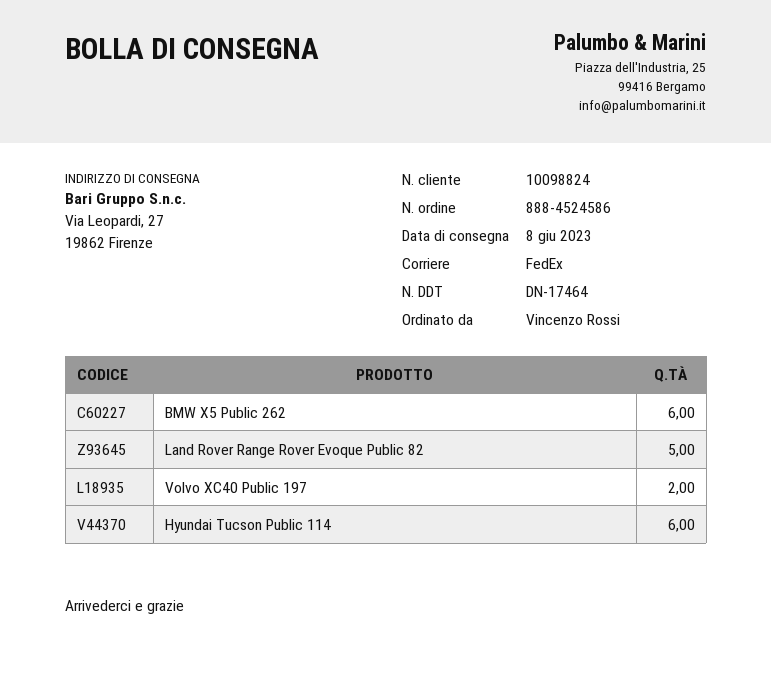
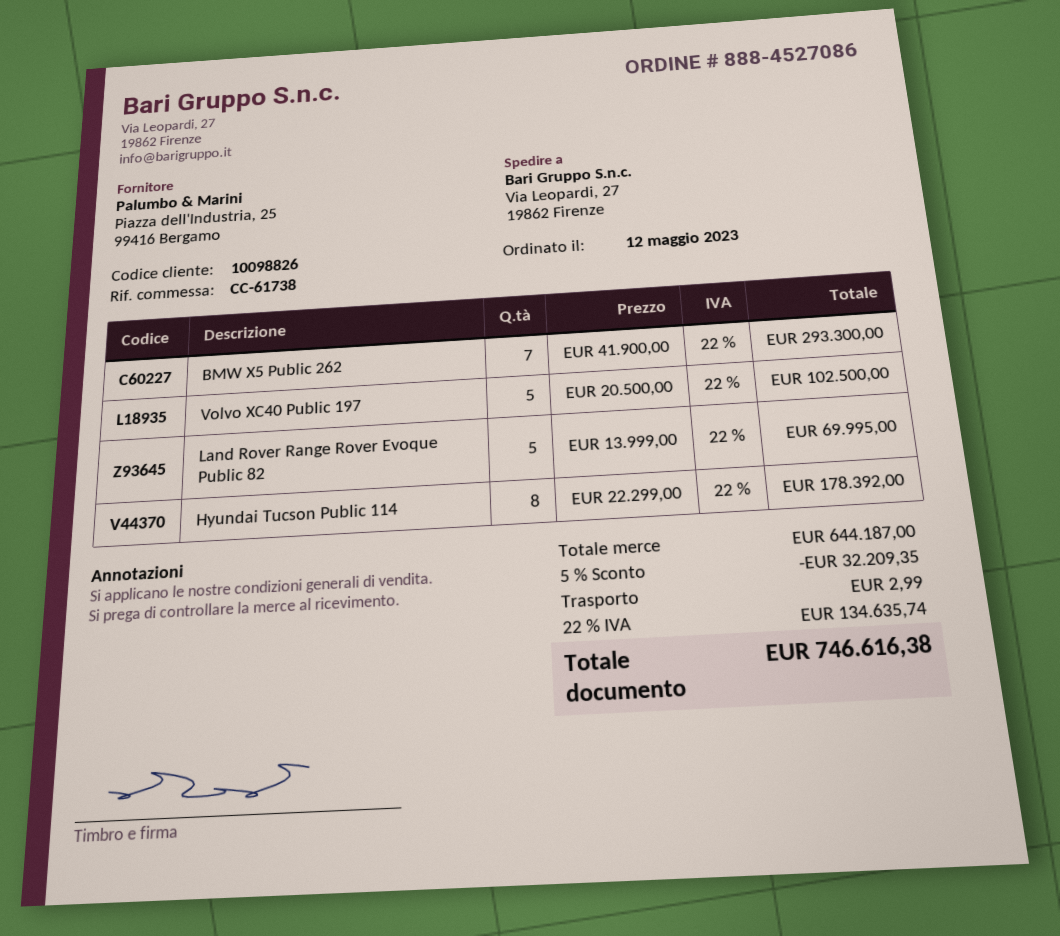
order number: 888-4524586 -> 888-4527086
customer number: 10098824 -> 10098826
BMW X5 Public 262: 6 -> 7
Volvo XC40 Public 197: 2 -> 5
Hyundai Tucson Public 114: 6 -> 8

